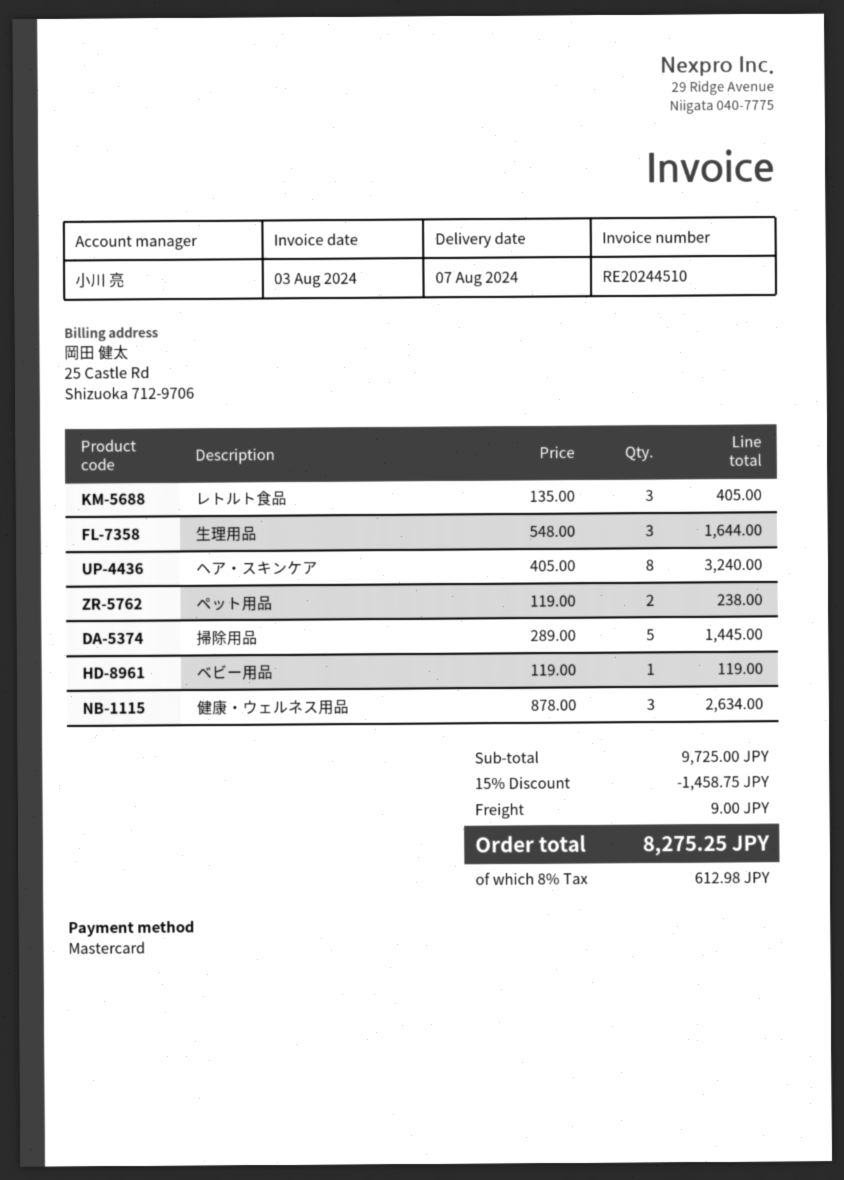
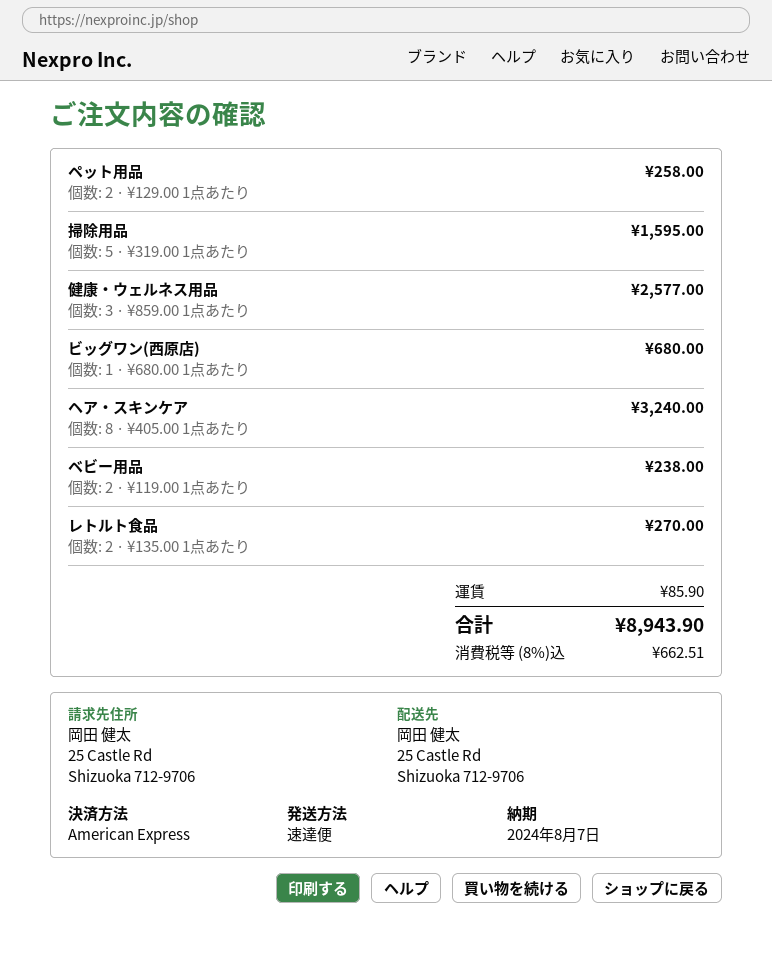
payment method: Mastercard -> American Express
レトルト食品: 3 x 135.00 = 405.00 -> 2 x 135.00 = 270.00
生理用品: 3 x 548.00 = 1644.00 -> none
ペット用品: 2 x 119.00 = 238.00 -> 2 x 129.00 = 258.00
掃除用品: 5 x 289.00 = 1445.00 -> 5 x 319.00 = 1595.00
ベビー用品: 1 x 119.00 = 119.00 -> 2 x 119.00 = 238.00
健康・ウェルネス用品: 3 x 878.00 = 2634.00 -> 3 x 859.00 = 2577.00
ビッグワン(西原店): none -> 1 x 680.00 = 680.00
discount: 15% = 1458.75 -> none
shipping: 9.00 -> 85.90
tax: 8% = 612.98 -> 8% = 662.51
total: 8275.25 -> 8943.90

